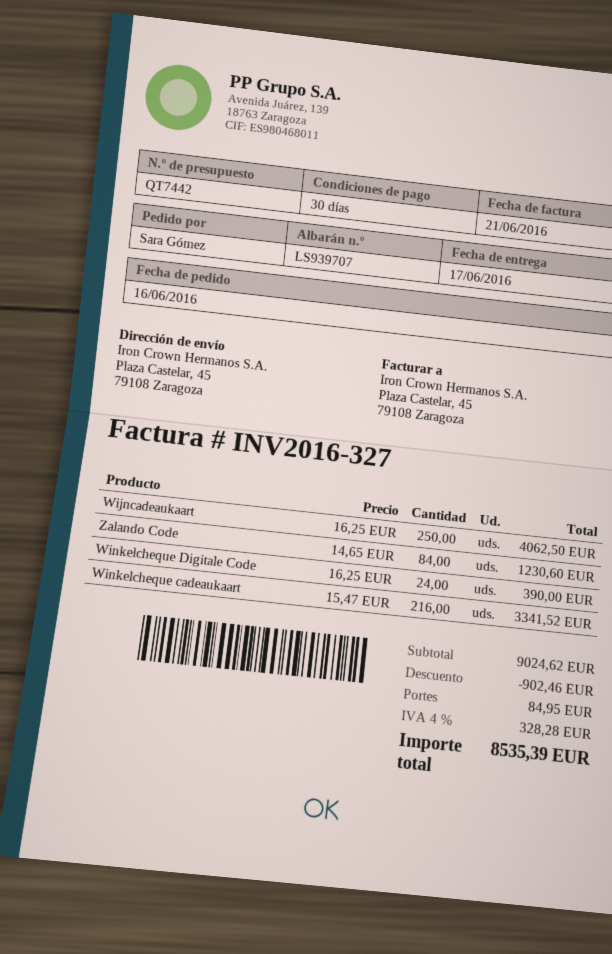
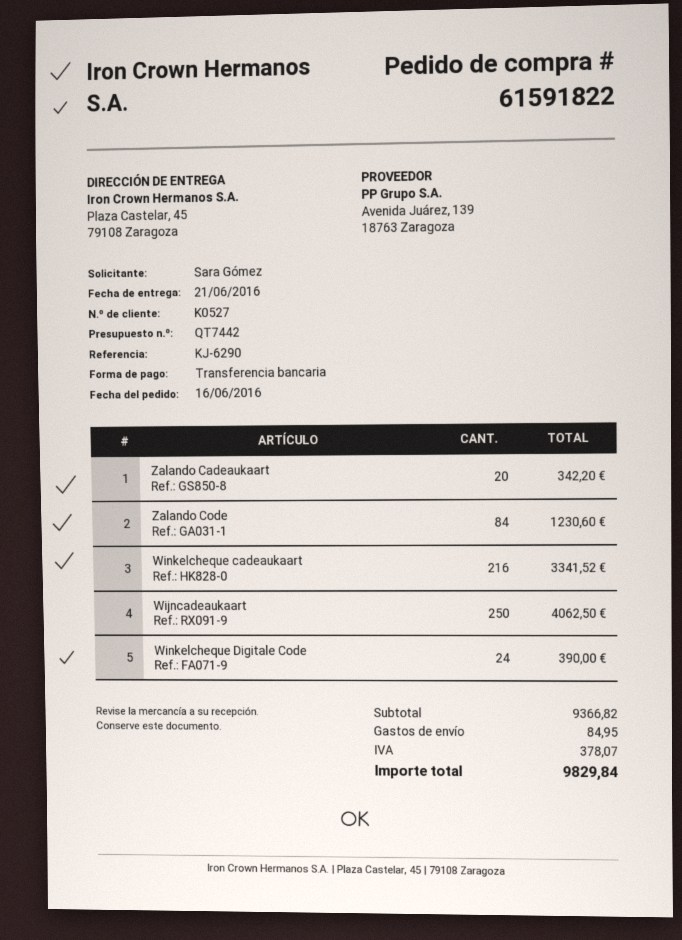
delivery date: 2016-06-17 -> 2016-06-21
Zalando Cadeaukaart: none -> 20 for 342.20
subtotal: 9024.62 -> 9366.82
discount: 902.46 -> none
tax: 328.28 -> 378.07
total: 8535.39 -> 9829.84

